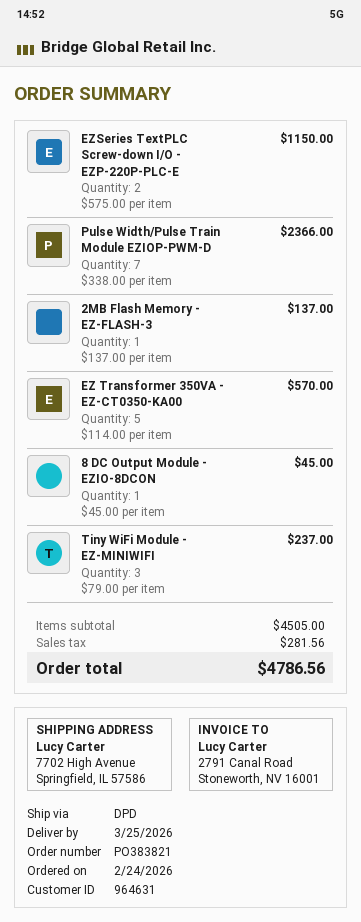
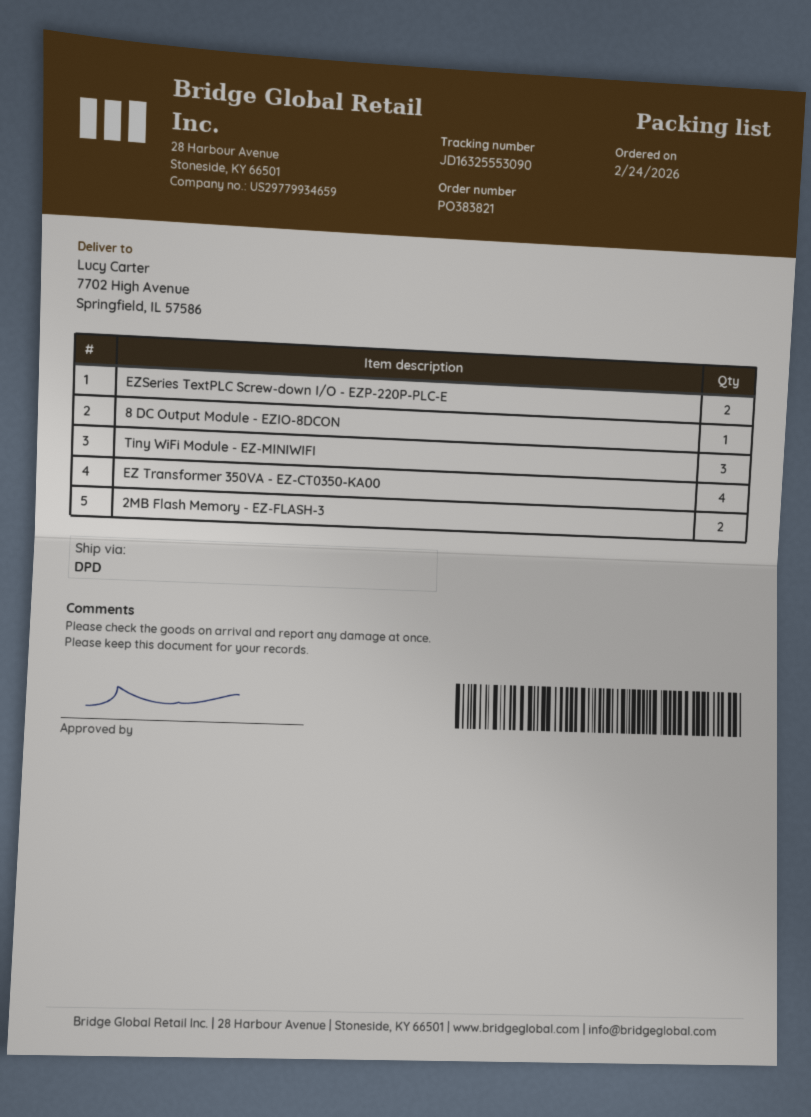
Pulse Width/Pulse Train Module EZIOP-PWM-D: 7 -> none
2MB Flash Memory - EZ-FLASH-3: 1 -> 2
EZ Transformer 350VA - EZ-CT0350-KA00: 5 -> 4

